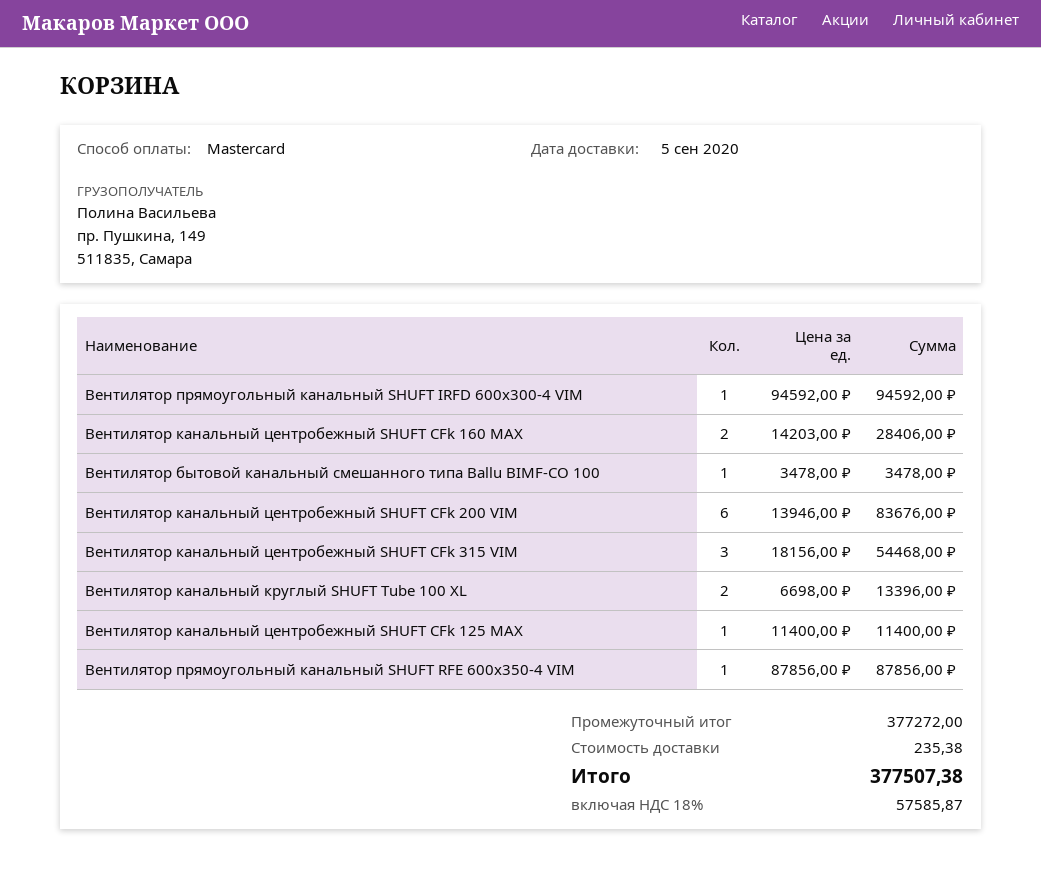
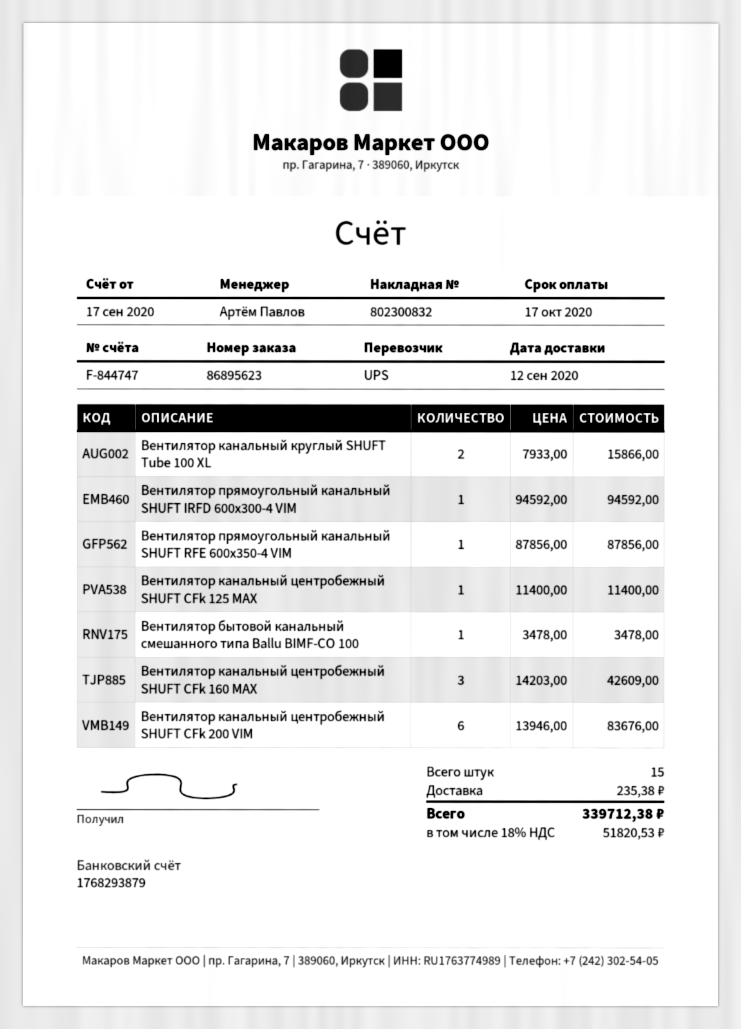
delivery date: 2020-09-05 -> 2020-09-12
Вентилятор канальный центробежный SHUFT CFk 160 MAX: 2 x 14203.00 = 28406.00 -> 3 x 14203.00 = 42609.00
Вентилятор канальный центробежный SHUFT CFk 315 VIM: 3 x 18156.00 = 54468.00 -> none
Вентилятор канальный круглый SHUFT Tube 100 XL: 2 x 6698.00 = 13396.00 -> 2 x 7933.00 = 15866.00
tax: 18% = 57585.87 -> 18% = 51820.53
total: 377507.38 -> 339712.38

